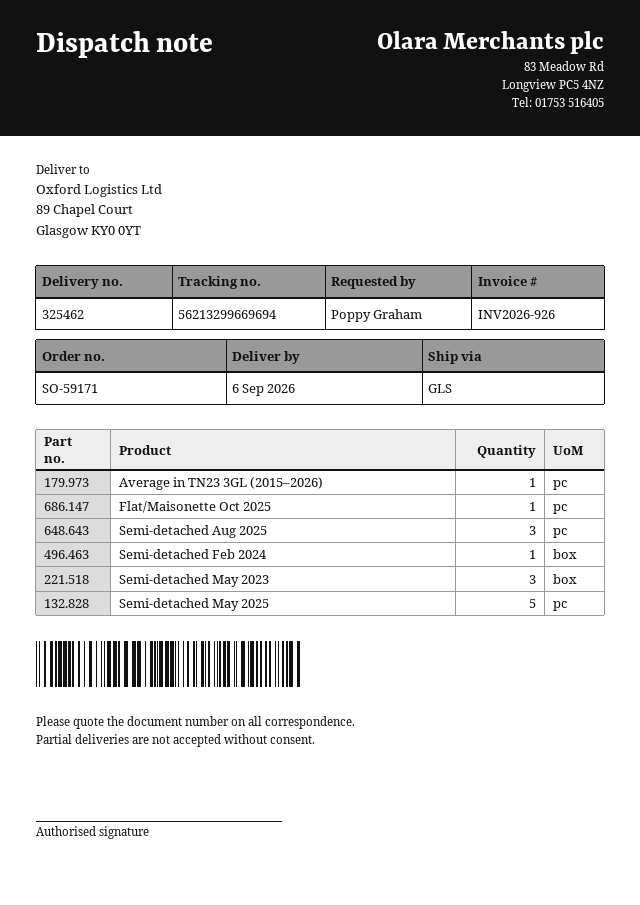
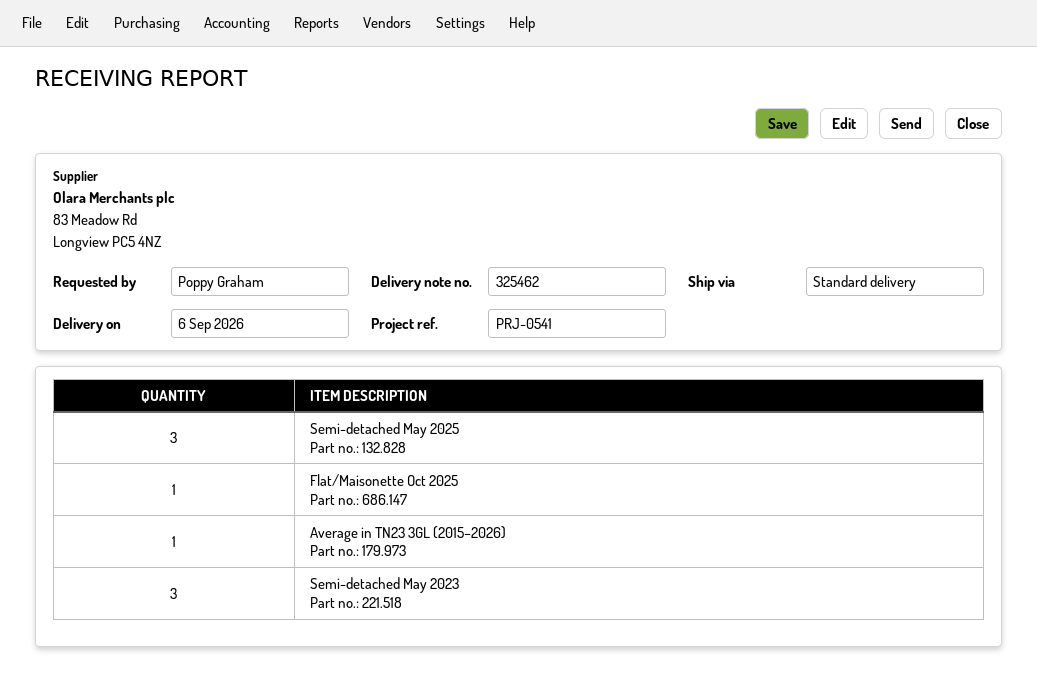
shipping method: GLS -> standard
Semi-detached Aug 2025: 3 -> none
Semi-detached Feb 2024: 1 -> none
Semi-detached May 2025: 5 -> 3

